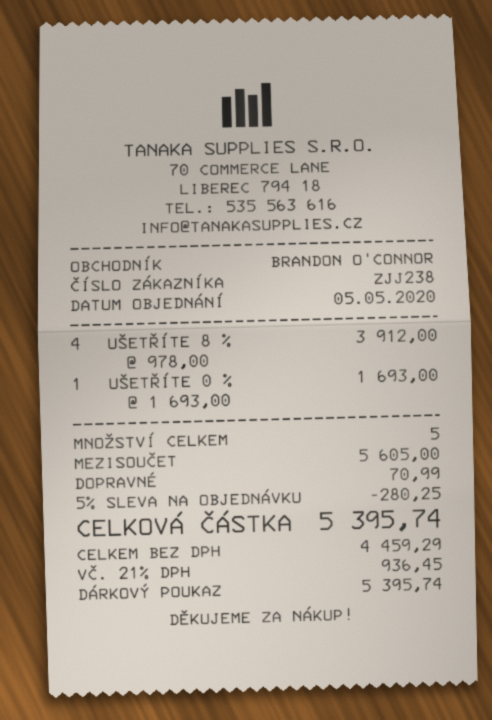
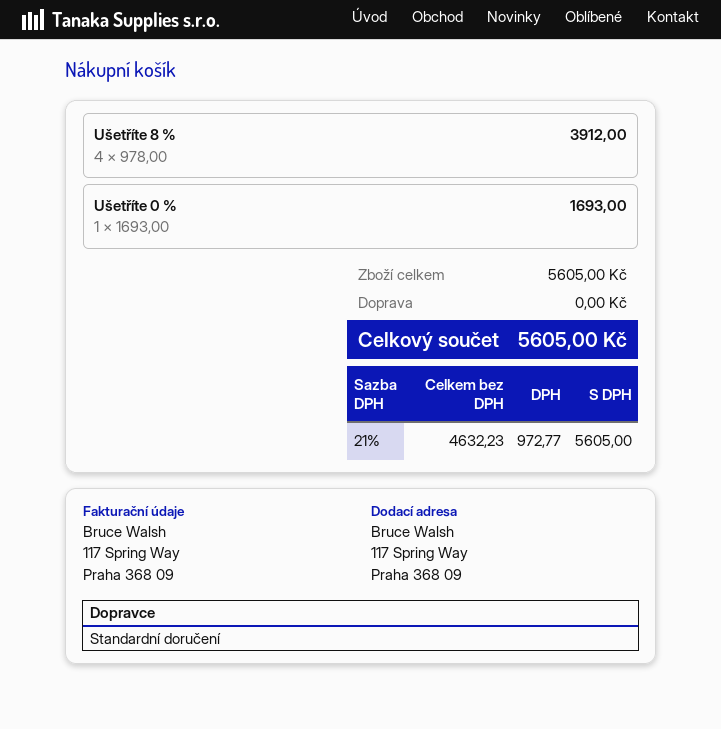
discount: 5% = 280.25 -> none
shipping: 70.99 -> 0.00
net: 4459.29 -> 4632.23
tax: 21% = 936.45 -> 21% = 972.77
total: 5395.74 -> 5605.00

